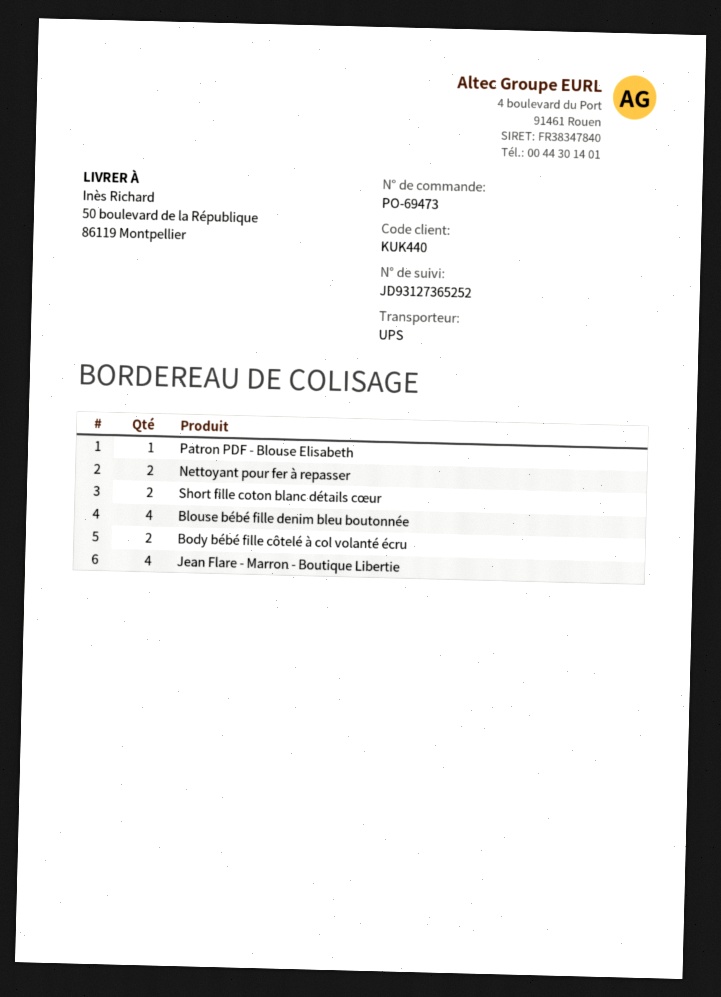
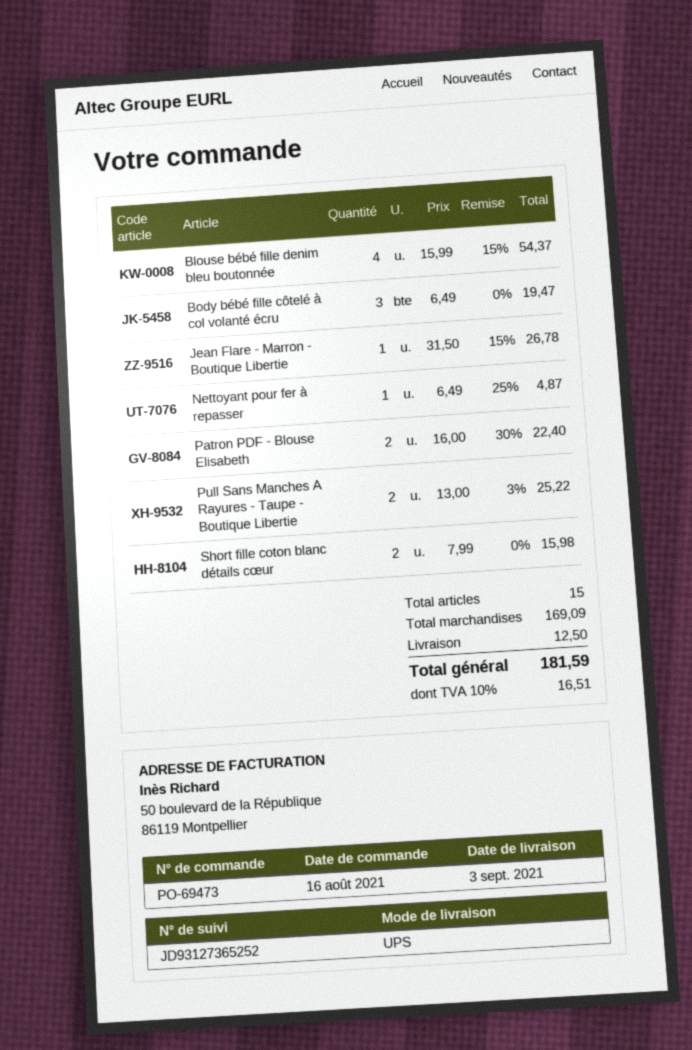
Patron PDF - Blouse Elisabeth: 1 -> 2
Nettoyant pour fer à repasser: 2 -> 1
Body bébé fille côtelé à col volanté écru: 2 -> 3
Jean Flare - Marron - Boutique Libertie: 4 -> 1
Pull Sans Manches A Rayures - Taupe - Boutique Libertie: none -> 2

